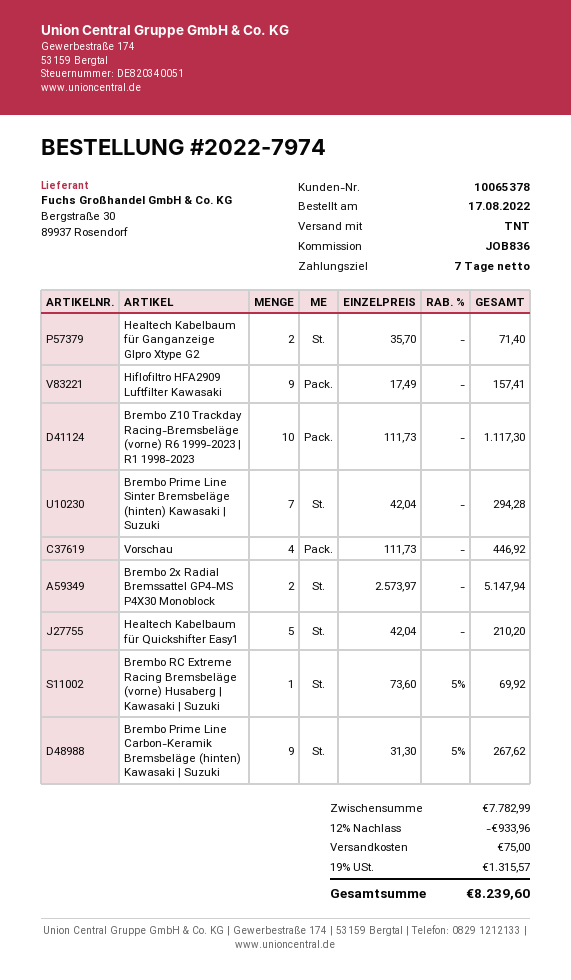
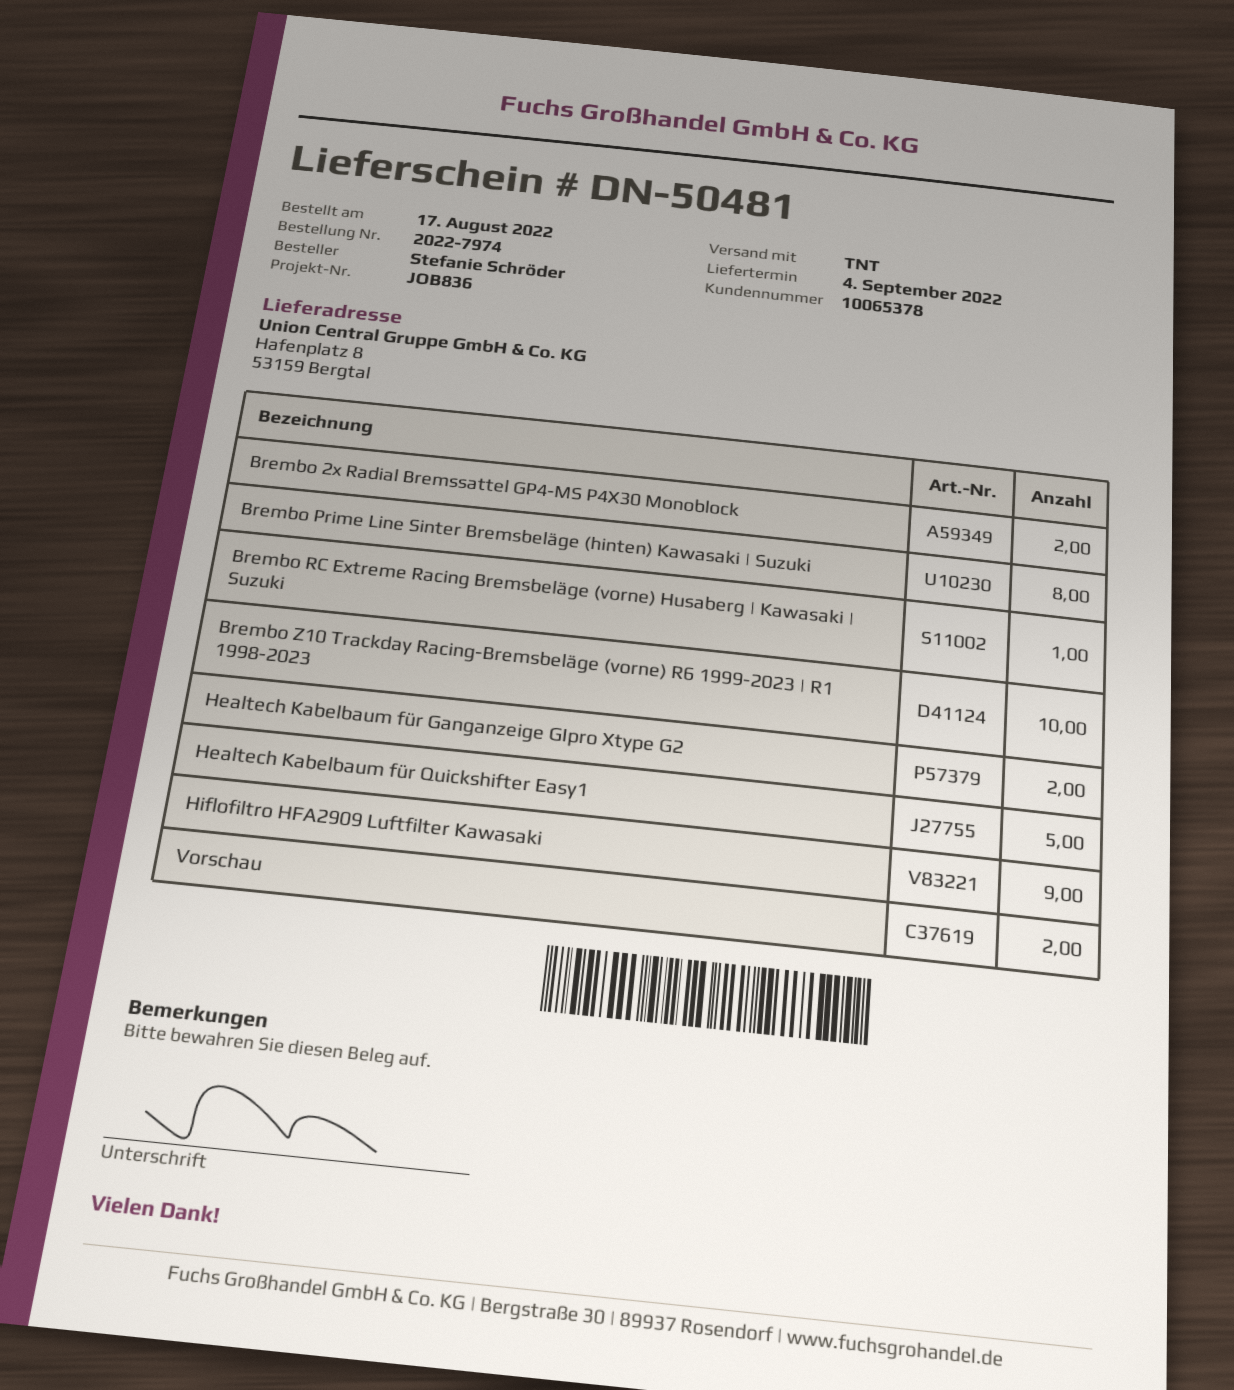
Brembo Prime Line Sinter Bremsbeläge (hinten) Kawasaki | Suzuki: 7 -> 8
Vorschau: 4 -> 2
Brembo Prime Line Carbon-Keramik Bremsbeläge (hinten) Kawasaki | Suzuki: 9 -> none

